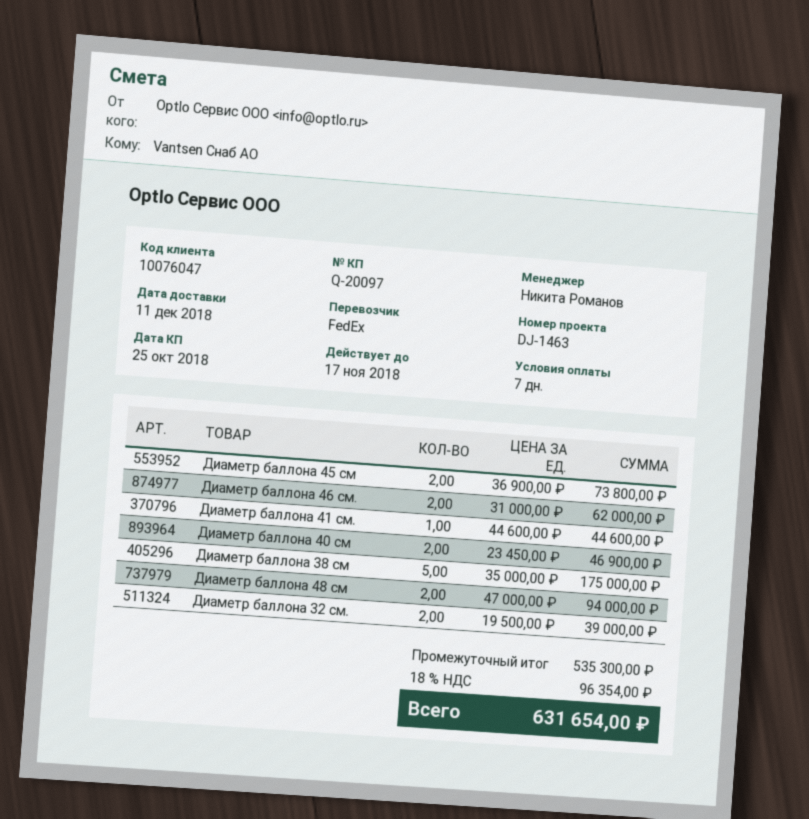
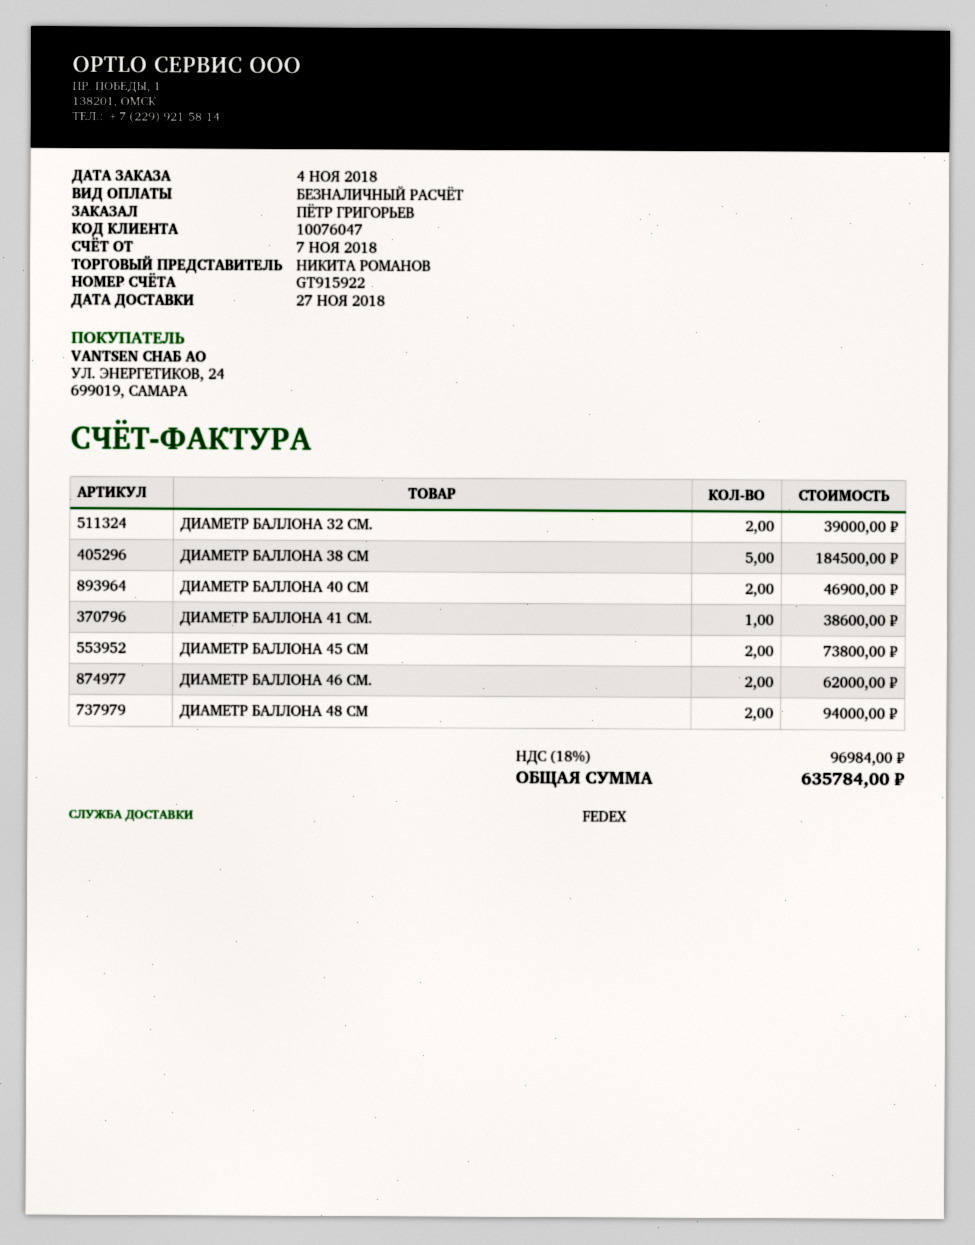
delivery date: 2018-12-11 -> 2018-11-27
Диаметр баллона 41 см.: 1 for 44600.00 -> 1 for 38600.00
Диаметр баллона 38 см: 5 for 175000.00 -> 5 for 184500.00
tax: 18% = 96354.00 -> 18% = 96984.00
total: 631654.00 -> 635784.00

